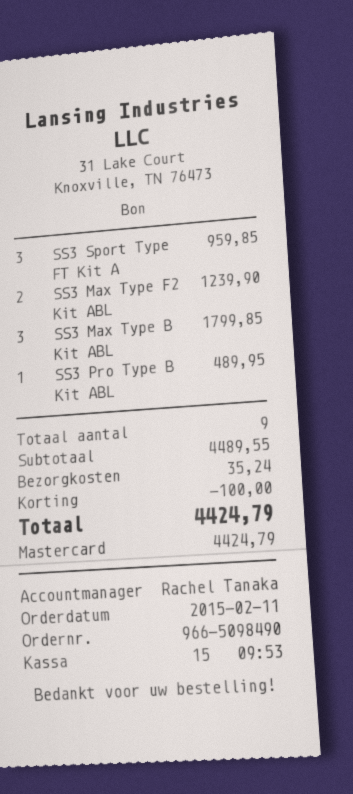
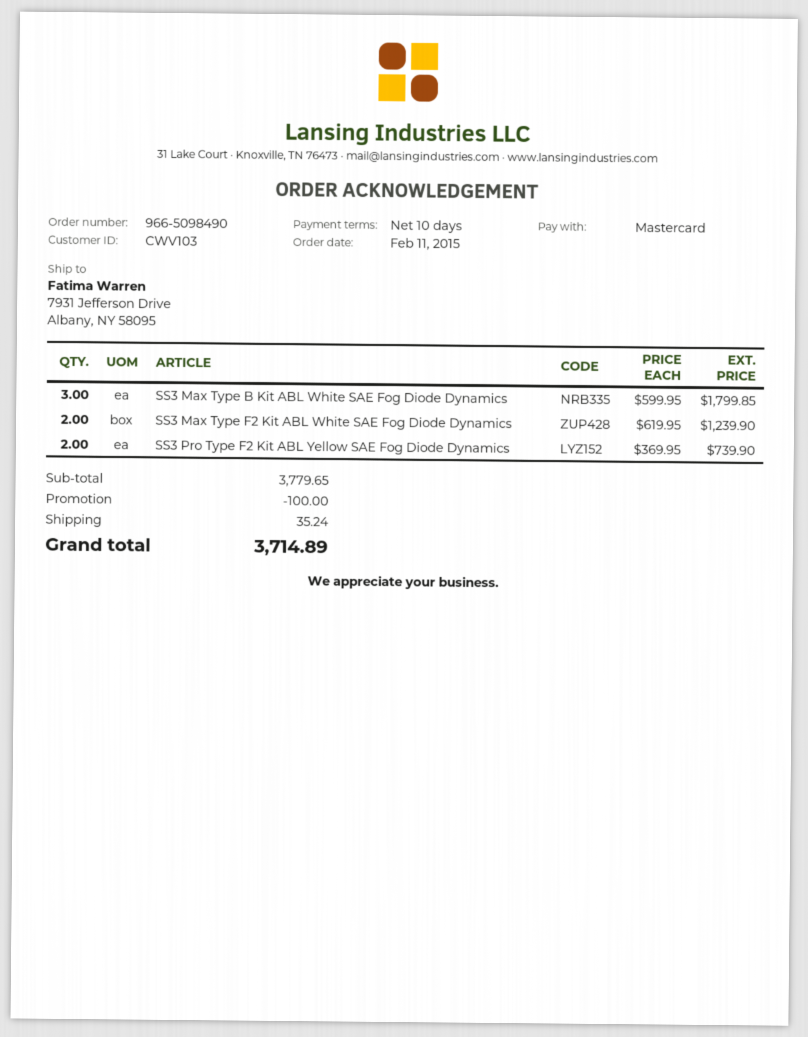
SS3 Sport Type FT Kit A: 3 for 959.85 -> none
SS3 Pro Type B Kit ABL: 1 for 489.95 -> none
SS3 Pro Type F2 Kit ABL Yellow SAE Fog Diode Dynamics: none -> 2 for 739.90
subtotal: 4489.55 -> 3779.65
total: 4424.79 -> 3714.89

